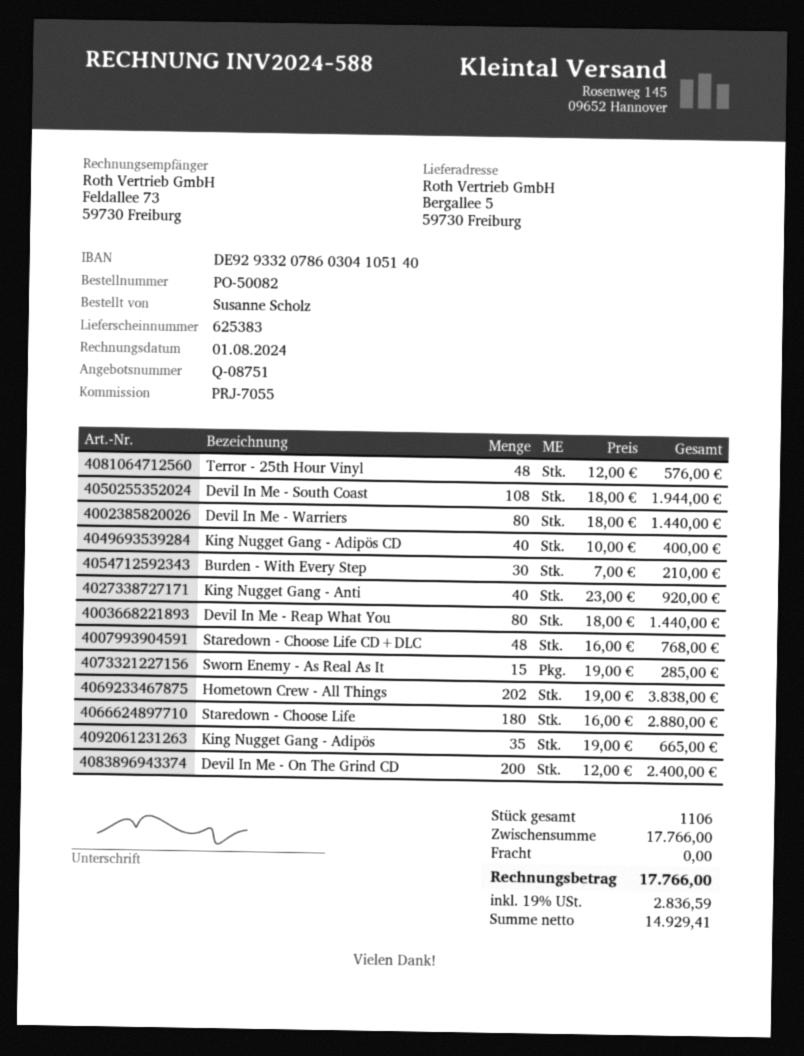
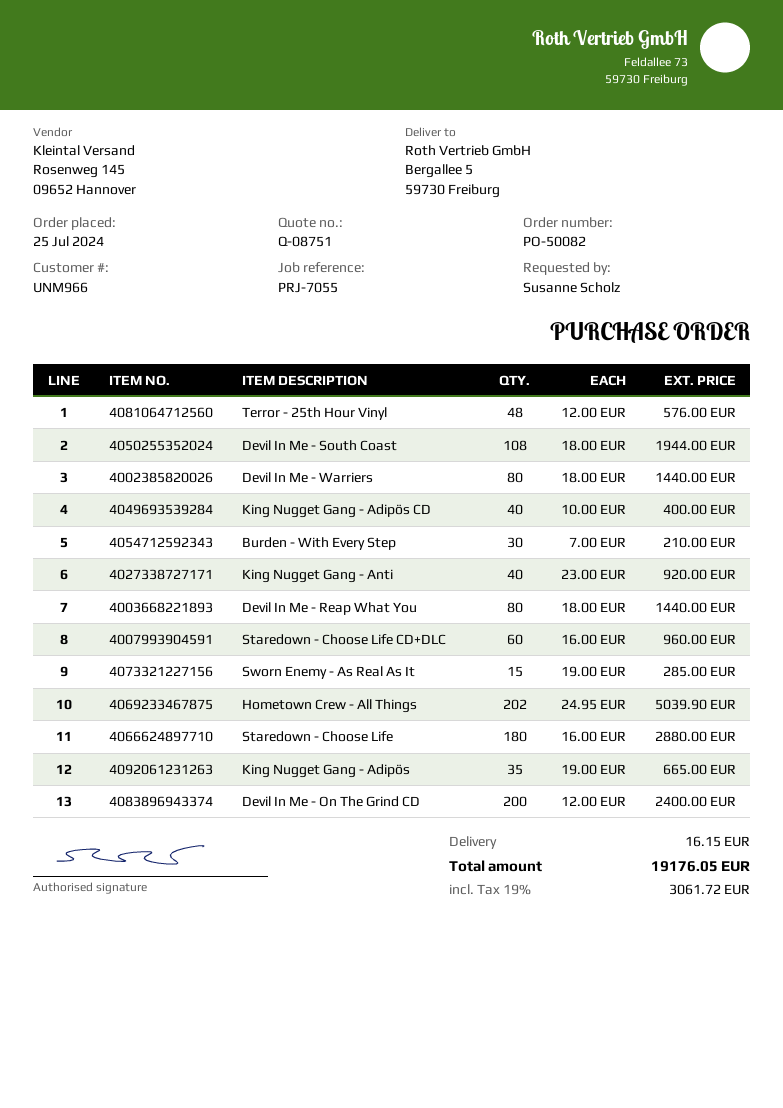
Staredown - Choose Life CD+DLC: 48 x 16.00 = 768.00 -> 60 x 16.00 = 960.00
Hometown Crew - All Things: 202 x 19.00 = 3838.00 -> 202 x 24.95 = 5039.90
shipping: 0.00 -> 16.15
tax: 19% = 2836.59 -> 19% = 3061.72
total: 17766.00 -> 19176.05

